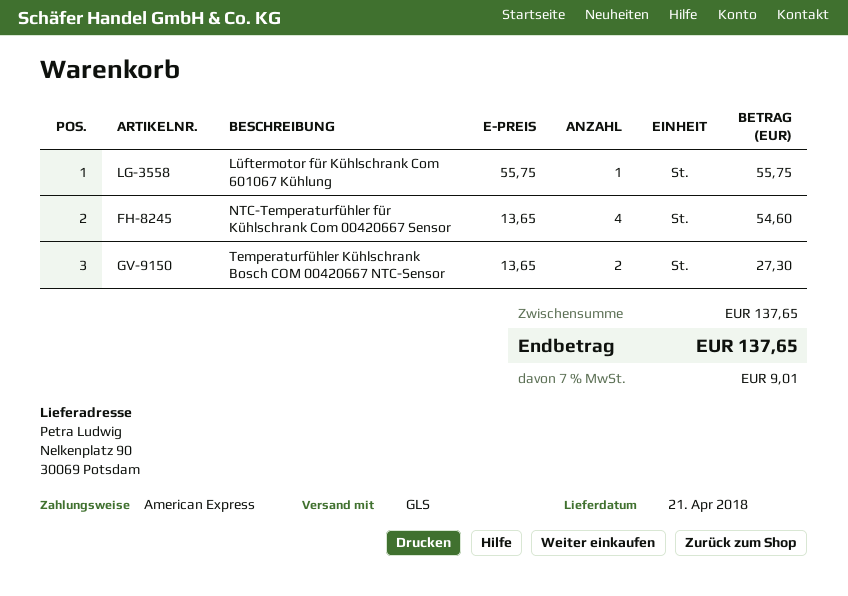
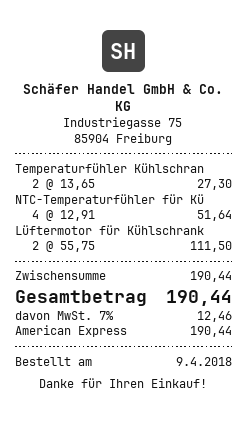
Lüftermotor für Kühlschrank Com 601067 Kühlung: 1 x 55.75 = 55.75 -> 2 x 55.75 = 111.50
NTC-Temperaturfühler für Kühlschrank Com 00420667 Sensor: 4 x 13.65 = 54.60 -> 4 x 12.91 = 51.64
subtotal: 137.65 -> 190.44
tax: 7% = 9.01 -> 7% = 12.46
total: 137.65 -> 190.44

